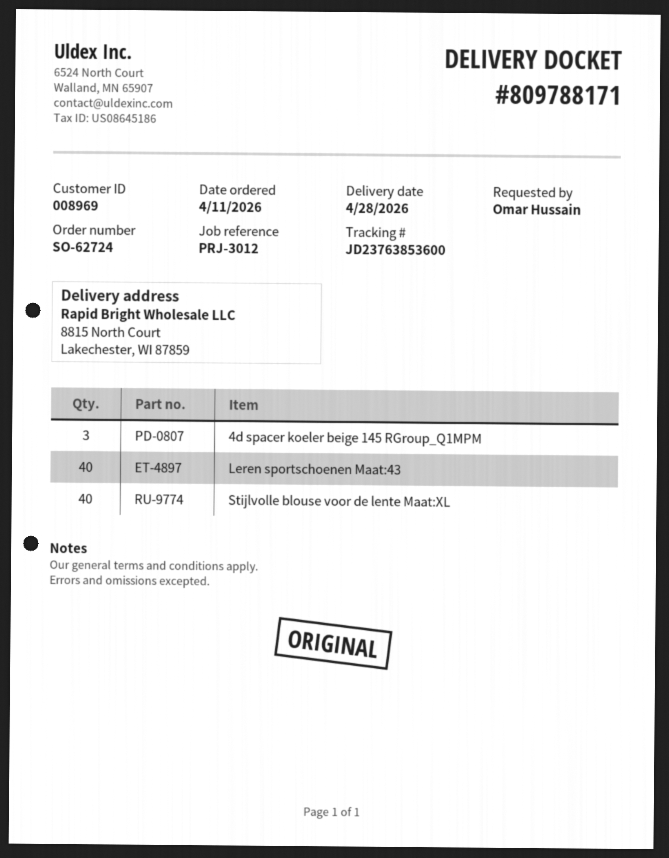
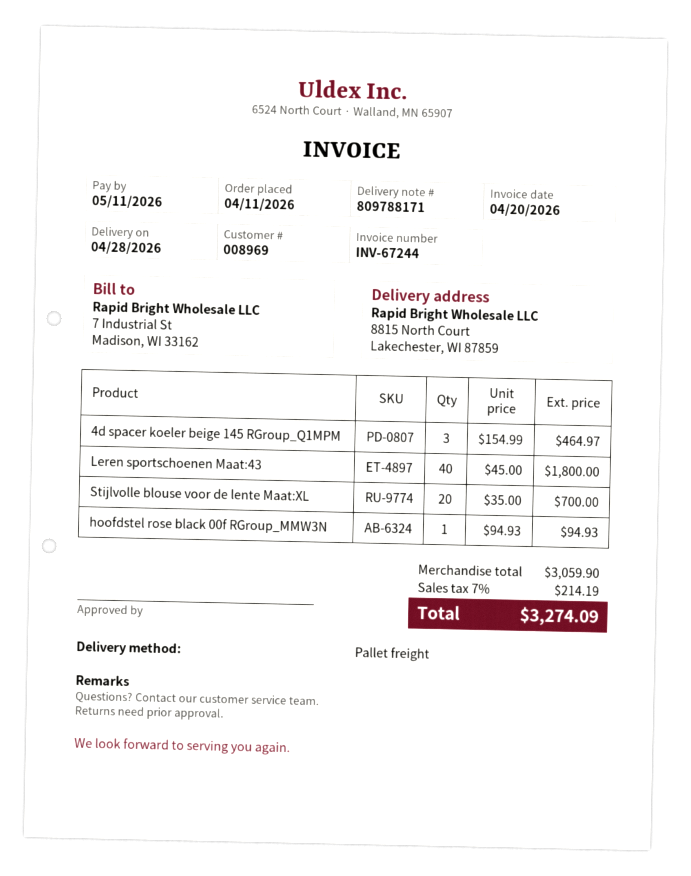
Stijlvolle blouse voor de lente Maat:XL: 40 -> 20
hoofdstel rose black 00f RGroup_MMW3N: none -> 1

